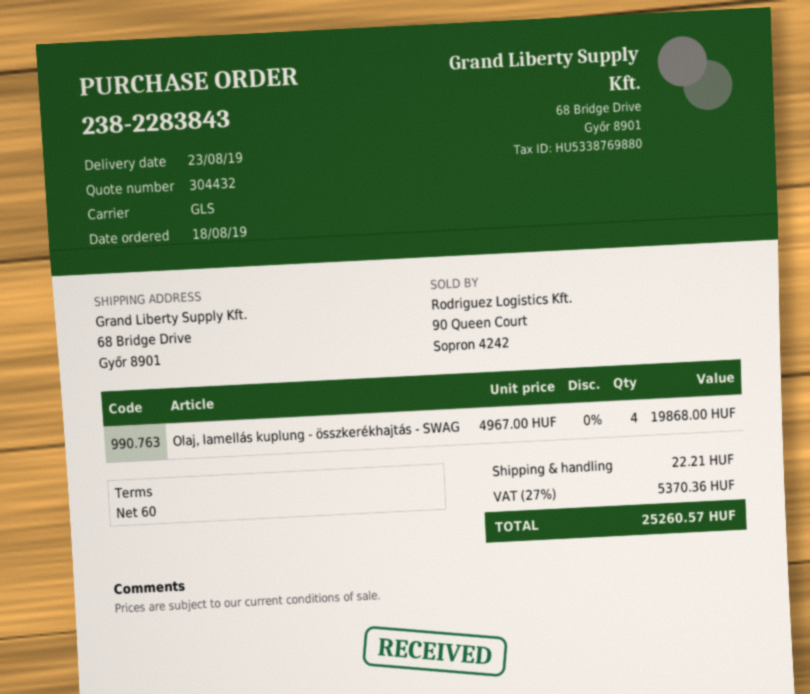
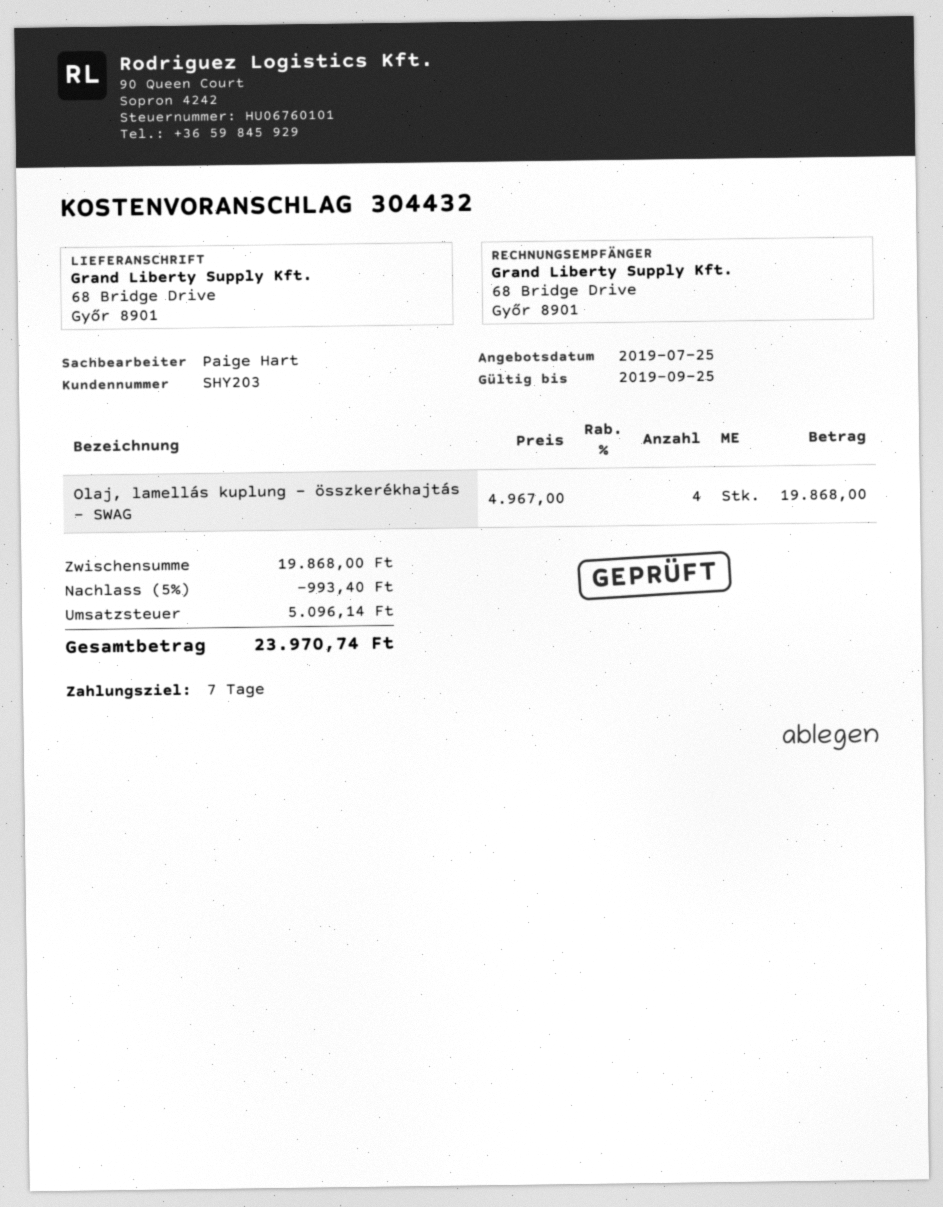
payment terms: 60 days -> 7 days
discount: none -> 5% = 993.40
shipping: 22.21 -> none
tax: 5370.36 -> 5096.14
total: 25260.57 -> 23970.74

